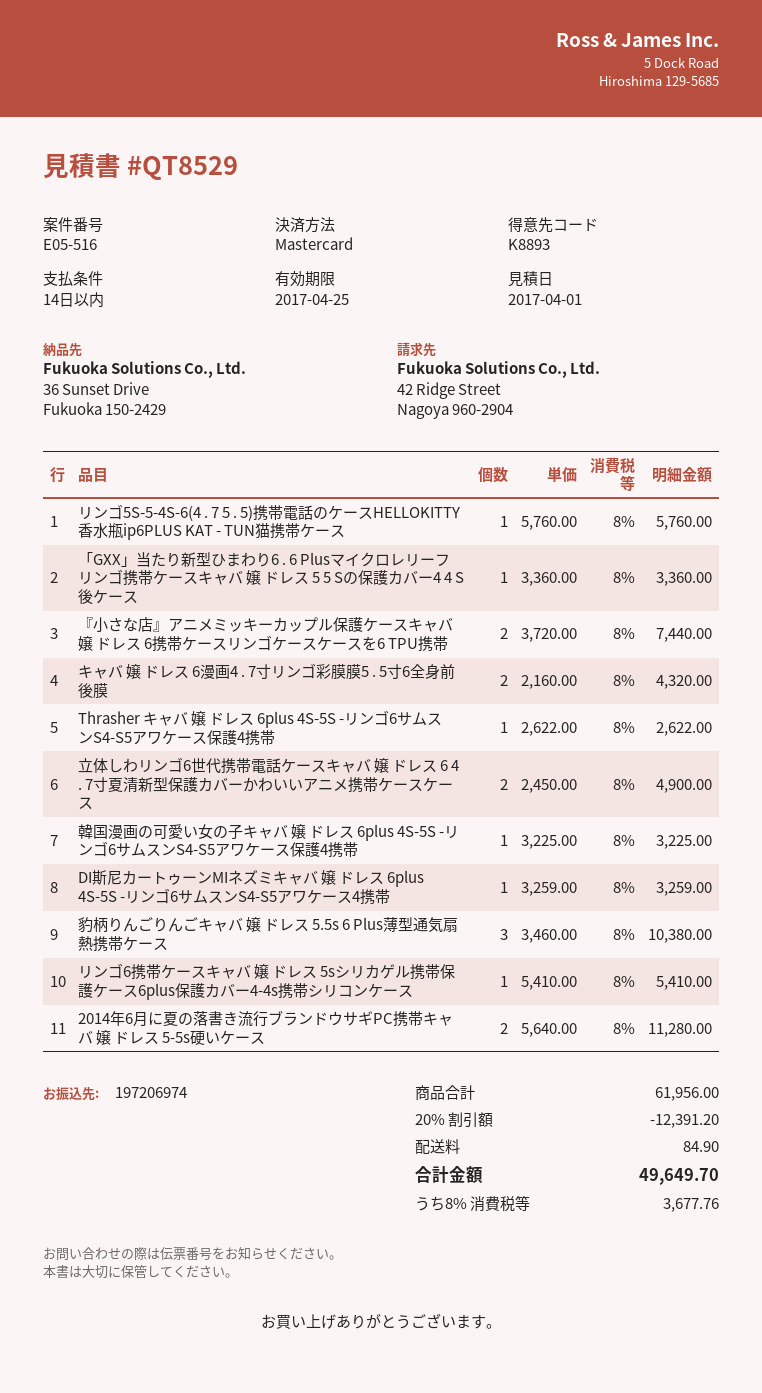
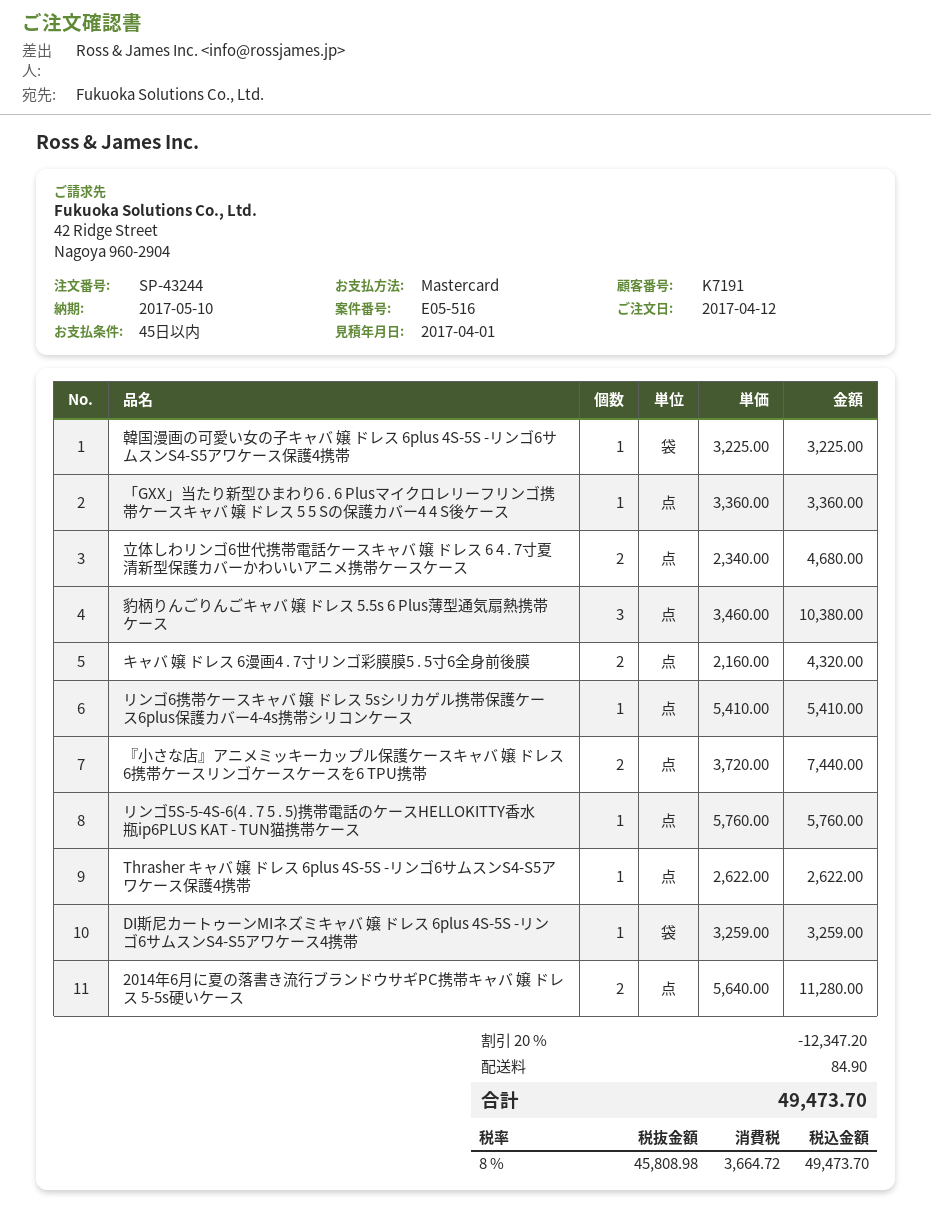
payment terms: 14 days -> 45 days
customer number: K8893 -> K7191
立体しわリンゴ6世代携帯電話ケースキャバ 嬢 ドレス 6 4 . 7寸夏清新型保護カバーかわいいアニメ携帯ケースケース: 2 x 2450.00 = 4900.00 -> 2 x 2340.00 = 4680.00
discount: 20% = 12391.20 -> 20% = 12347.20
tax: 8% = 3677.76 -> 8% = 3664.72
total: 49649.70 -> 49473.70

